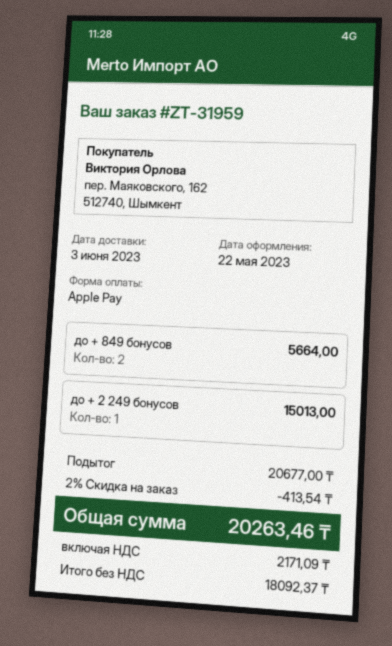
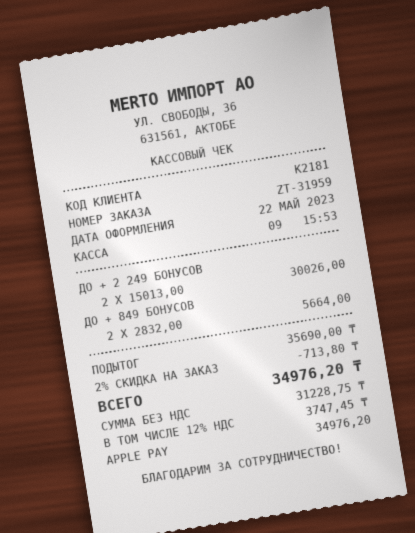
до + 2 249 бонусов: 1 for 15013.00 -> 2 for 30026.00
subtotal: 20677.00 -> 35690.00
discount: 2% = 413.54 -> 2% = 713.80
net: 18092.37 -> 31228.75
tax: 2171.09 -> 3747.45
total: 20263.46 -> 34976.20

